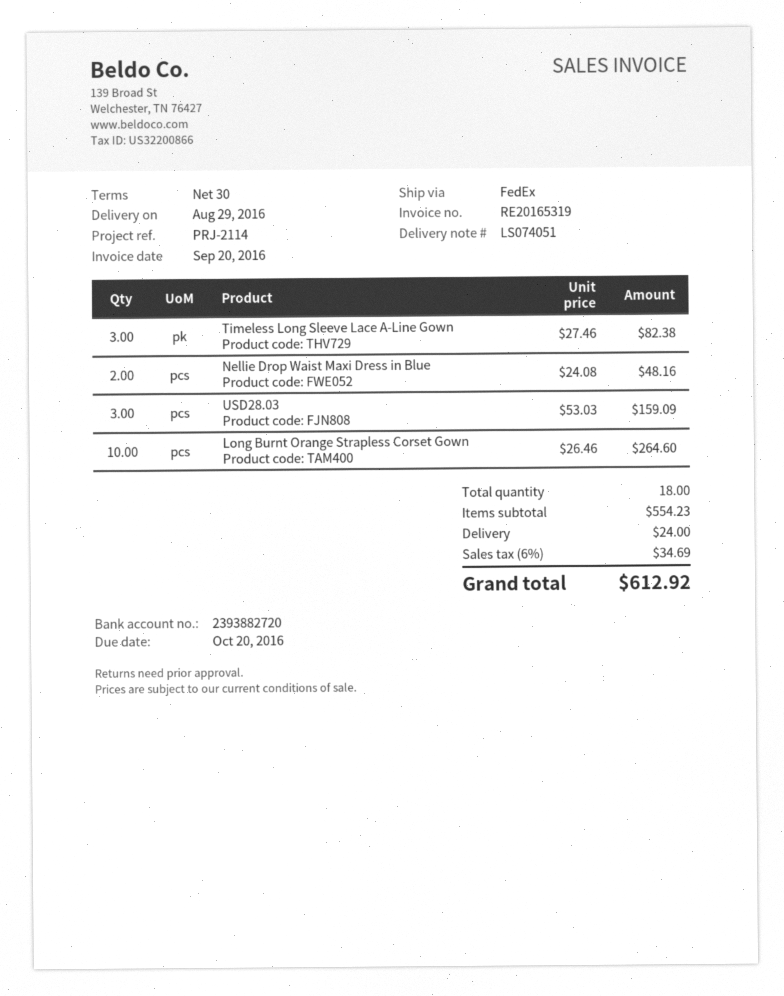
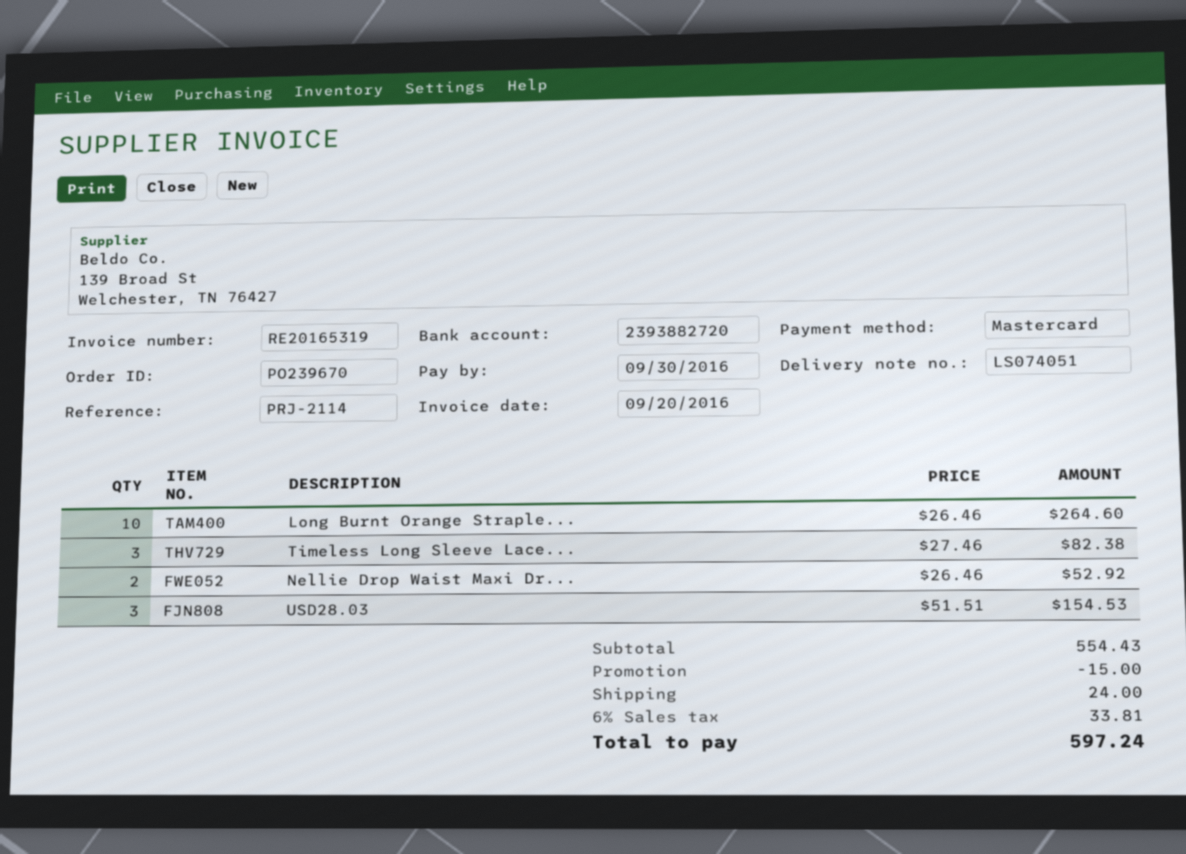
due date: 2016-10-20 -> 2016-09-30
Nellie Drop Waist Maxi Dress in Blue: 2 x 24.08 = 48.16 -> 2 x 26.46 = 52.92
USD28.03: 3 x 53.03 = 159.09 -> 3 x 51.51 = 154.53
subtotal: 554.23 -> 554.43
discount: none -> 15.00
tax: 6% = 34.69 -> 6% = 33.81
total: 612.92 -> 597.24

